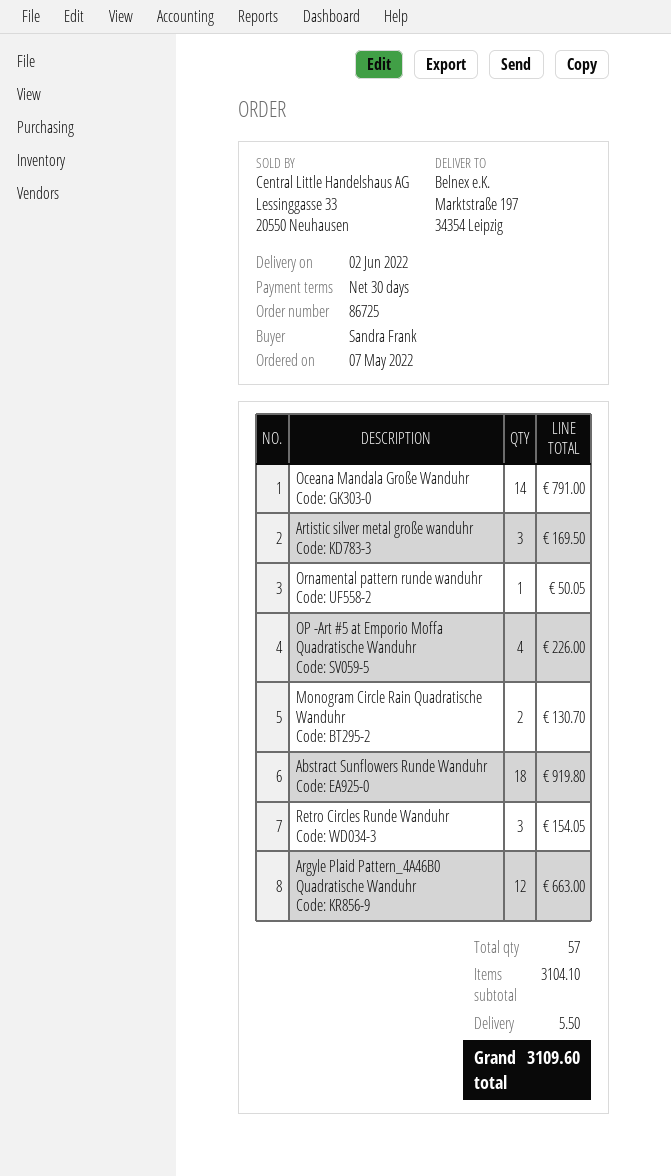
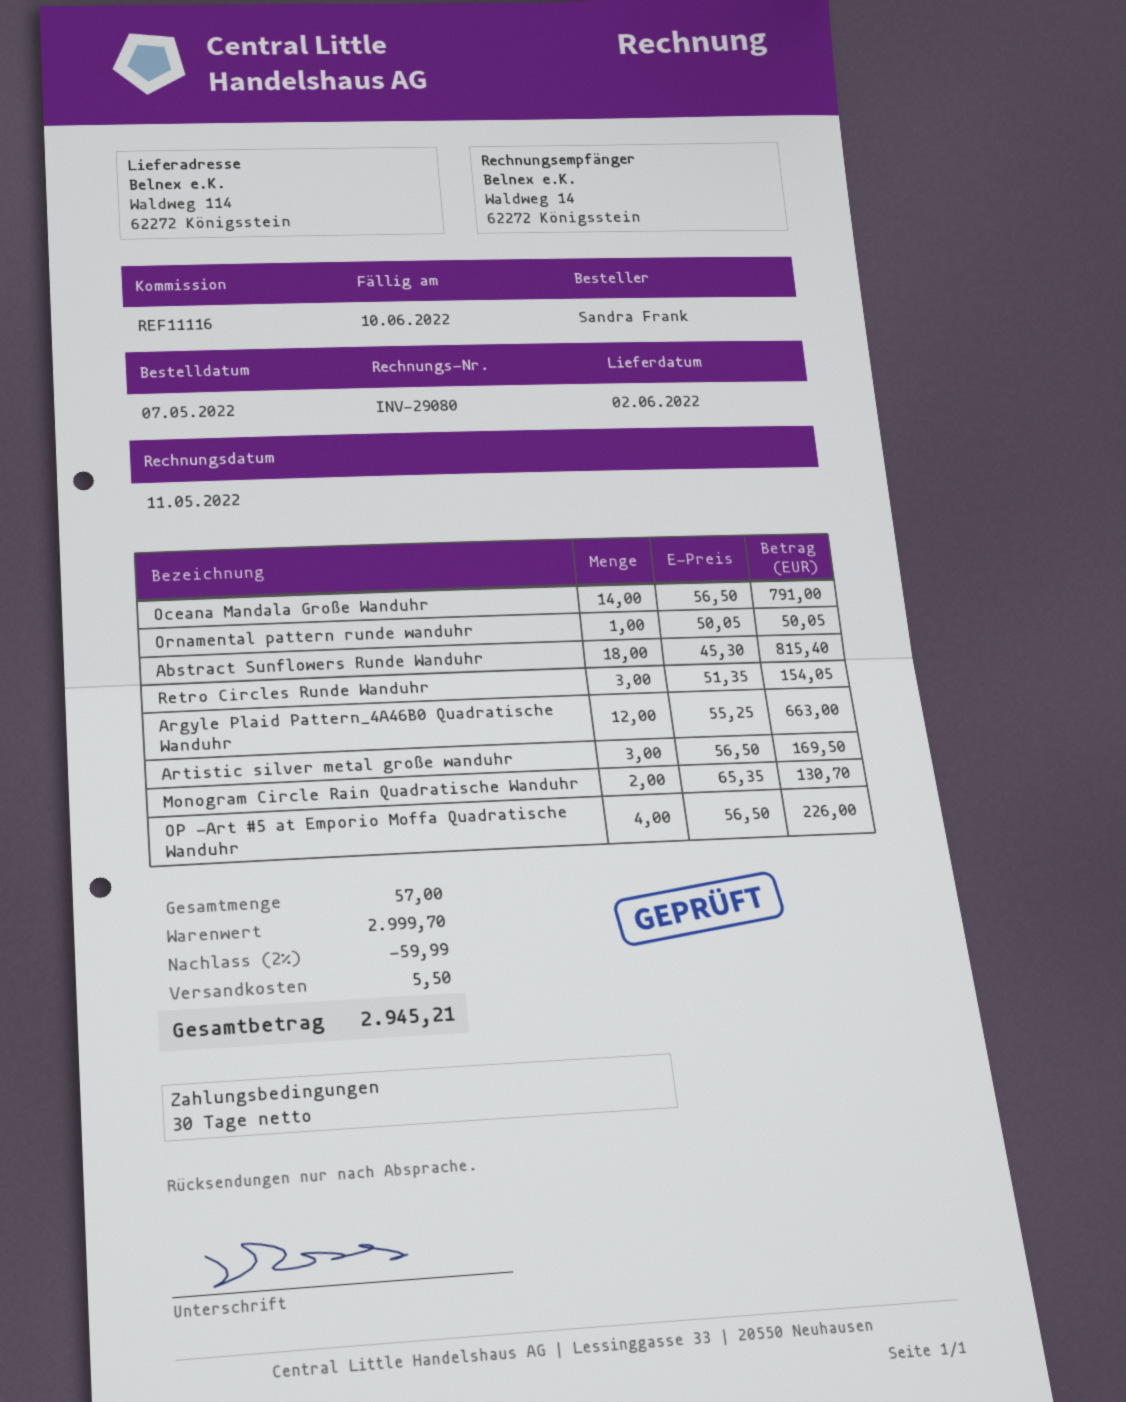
ship to: Marktstraße 197, 34354 Leipzig -> Waldweg 114, 62272 Königsstein
Abstract Sunflowers Runde Wanduhr: 18 for 919.80 -> 18 for 815.40
subtotal: 3104.10 -> 2999.70
discount: none -> 2% = 59.99
total: 3109.60 -> 2945.21

